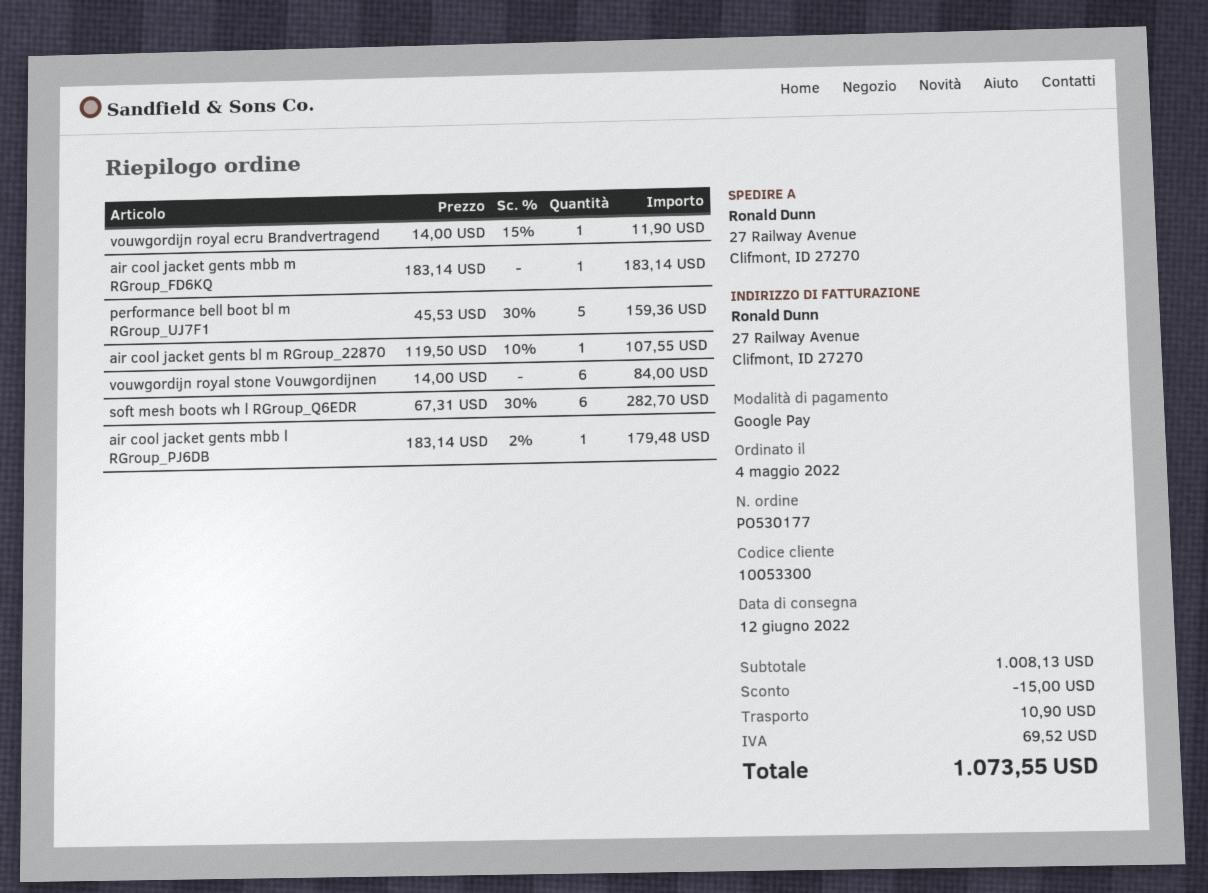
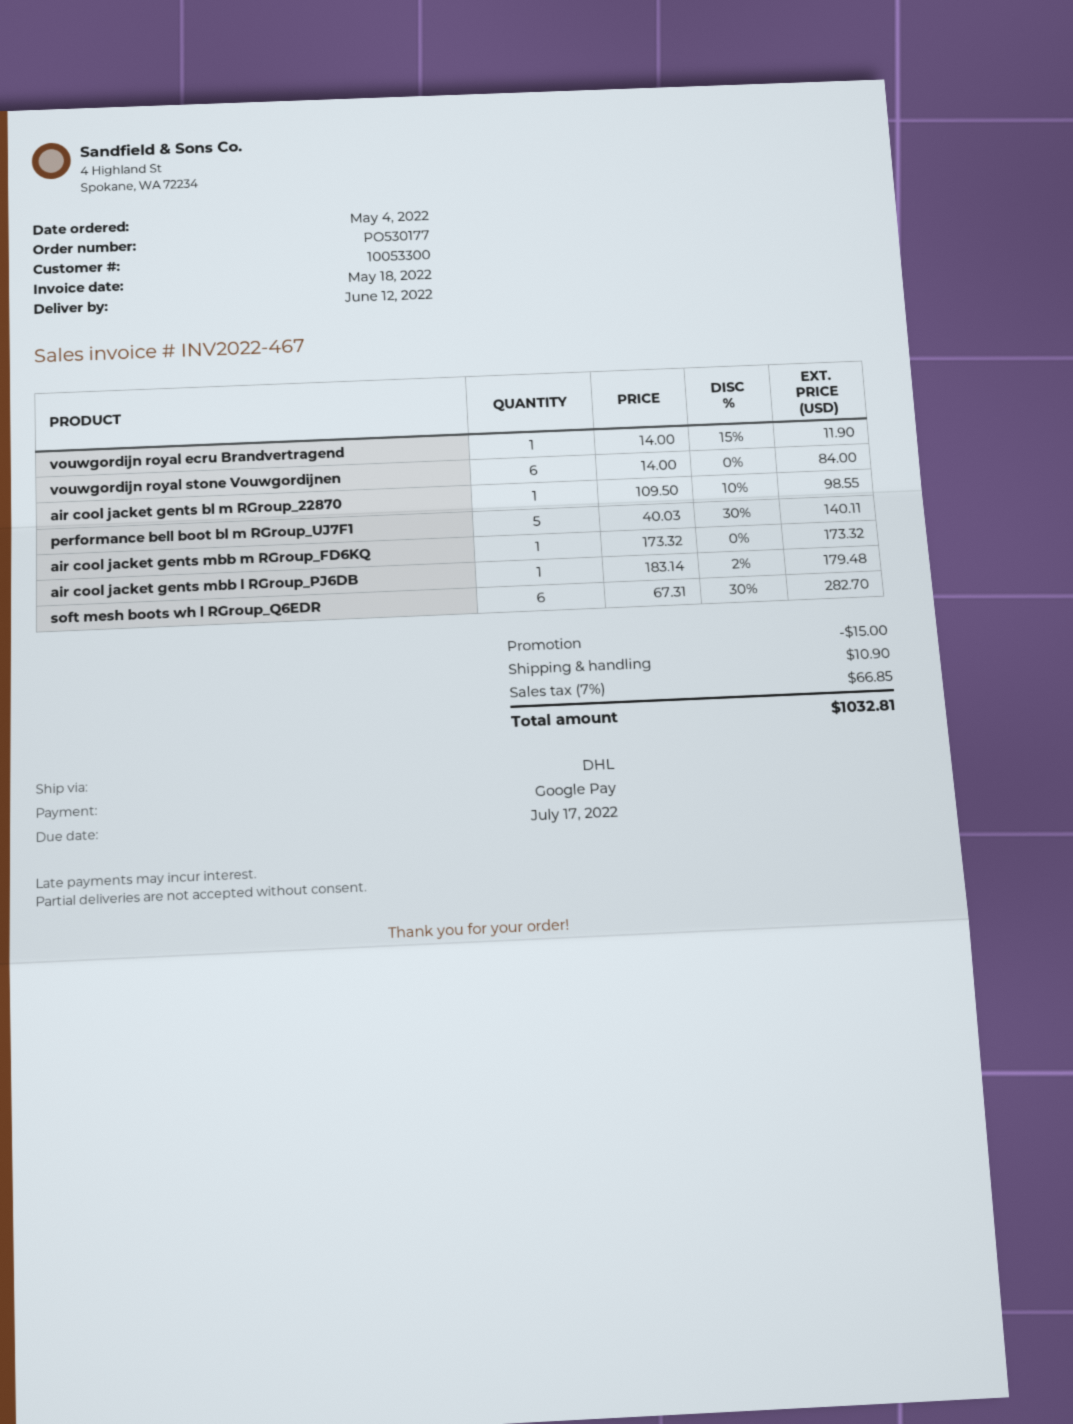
air cool jacket gents mbb m RGroup_FD6KQ: 1 x 183.14 = 183.14 -> 1 x 173.32 = 173.32
performance bell boot bl m RGroup_UJ7F1: 5 x 45.53 - 30% = 159.36 -> 5 x 40.03 - 30% = 140.11
air cool jacket gents bl m RGroup_22870: 1 x 119.50 - 10% = 107.55 -> 1 x 109.50 - 10% = 98.55
tax: 69.52 -> 66.85
total: 1073.55 -> 1032.81

